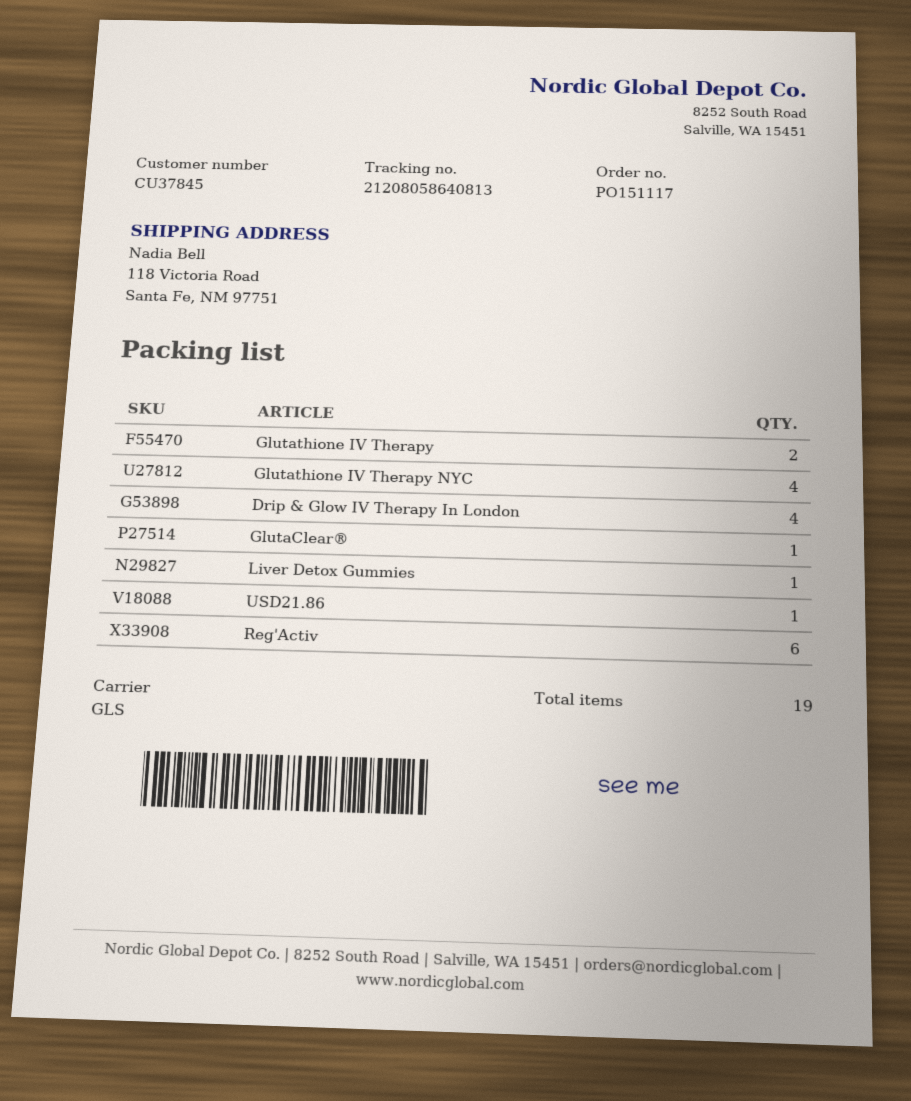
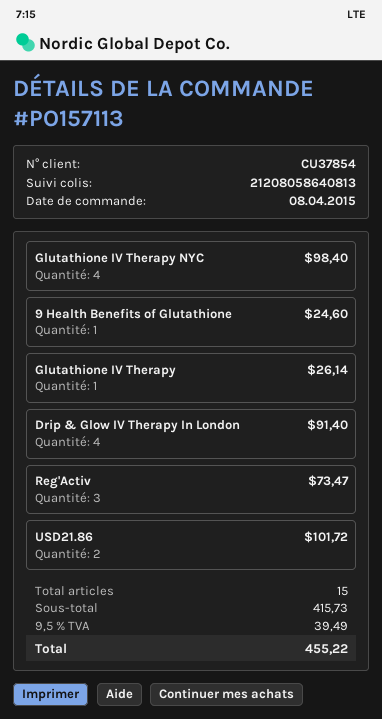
order number: PO151117 -> PO157113
customer number: CU37845 -> CU37854
Glutathione IV Therapy: 2 -> 1
GlutaClear®: 1 -> none
Liver Detox Gummies: 1 -> none
USD21.86: 1 -> 2
Reg'Activ: 6 -> 3
9 Health Benefits of Glutathione: none -> 1
total quantity: 19 -> 15

